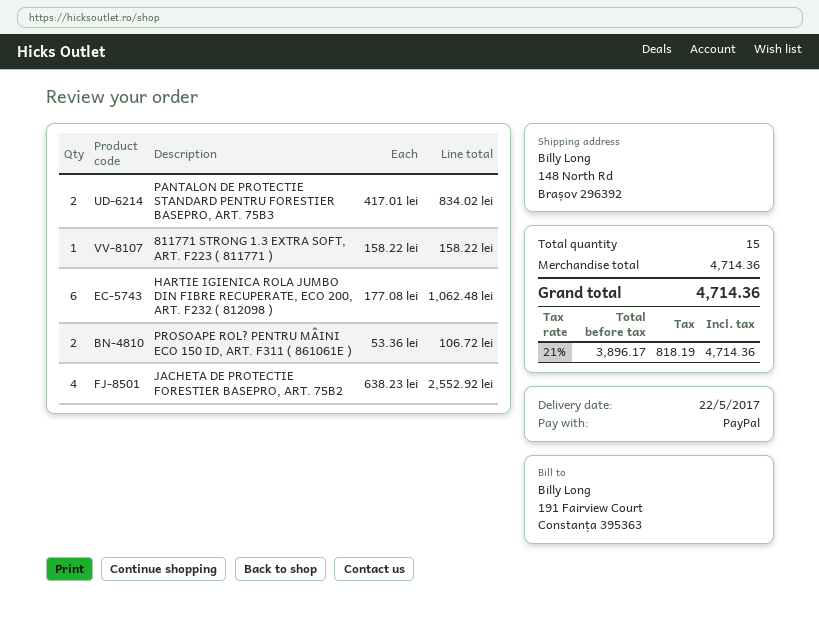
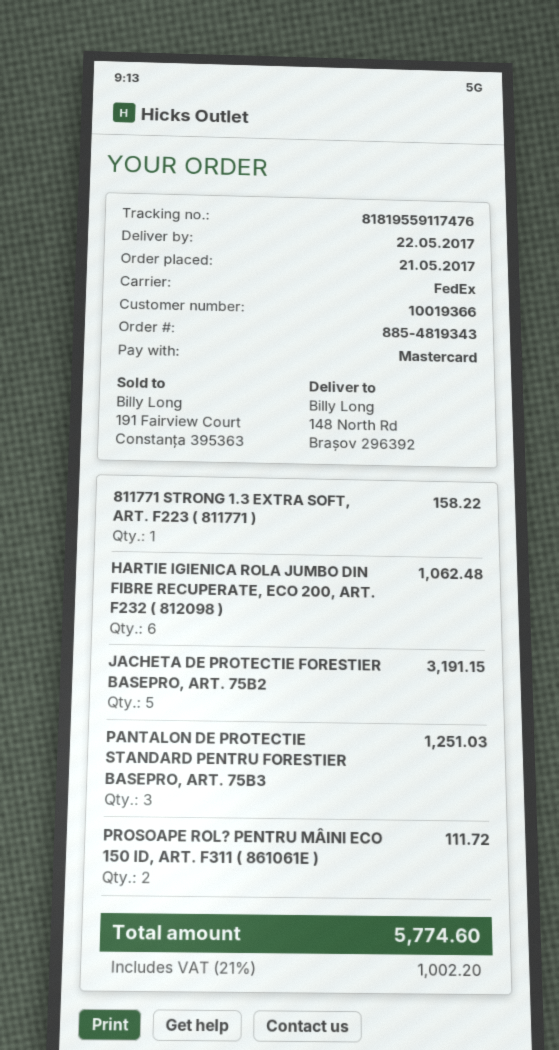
payment method: PayPal -> Mastercard
PANTALON DE PROTECTIE STANDARD PENTRU FORESTIER BASEPRO, ART. 75B3: 2 for 834.02 -> 3 for 1251.03
PROSOAPE ROL? PENTRU MÂINI ECO 150 ID, ART. F311 ( 861061E ): 2 for 106.72 -> 2 for 111.72
JACHETA DE PROTECTIE FORESTIER BASEPRO, ART. 75B2: 4 for 2552.92 -> 5 for 3191.15
tax: 21% = 818.19 -> 21% = 1002.20
total: 4714.36 -> 5774.60

